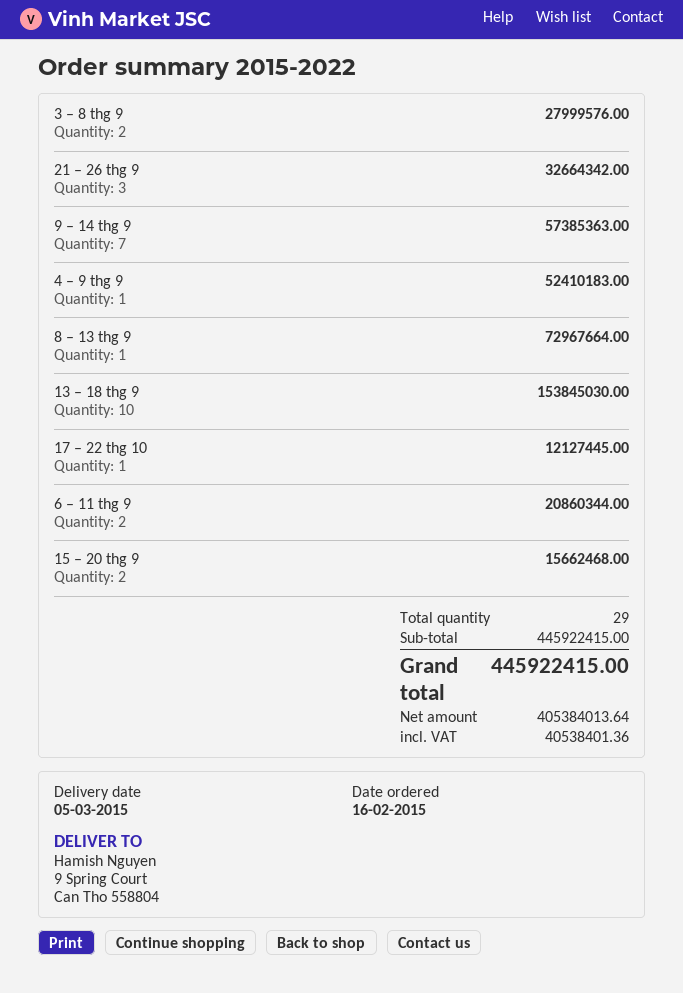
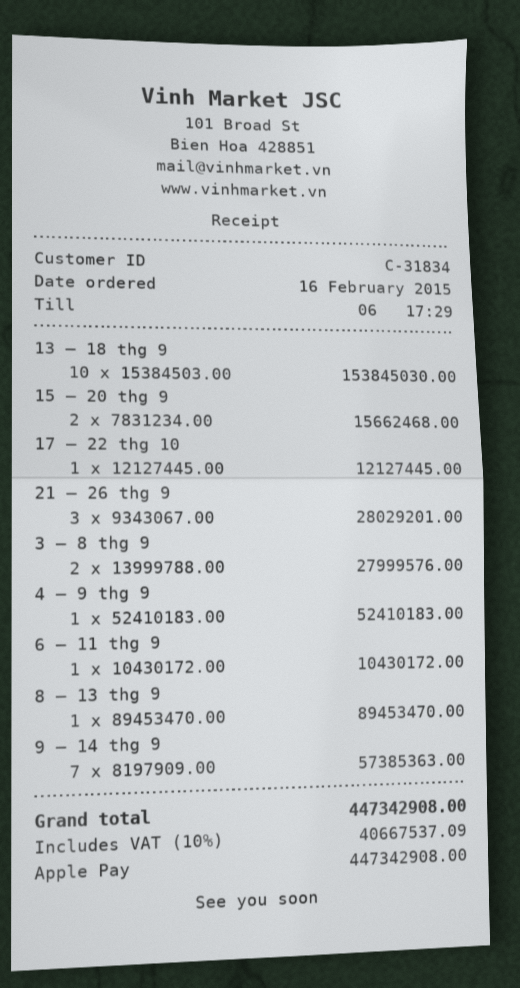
21 – 26 thg 9: 3 for 32664342.00 -> 3 for 28029201.00
8 – 13 thg 9: 1 for 72967664.00 -> 1 for 89453470.00
6 – 11 thg 9: 2 for 20860344.00 -> 1 for 10430172.00
tax: 40538401.36 -> 40667537.09
total: 445922415.00 -> 447342908.00

